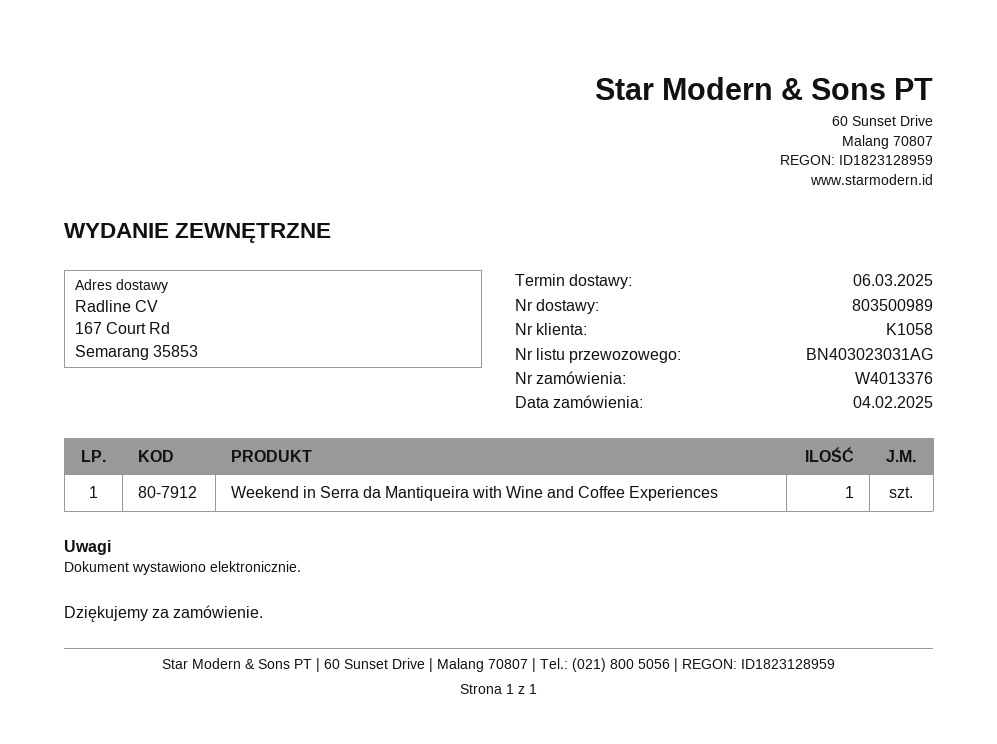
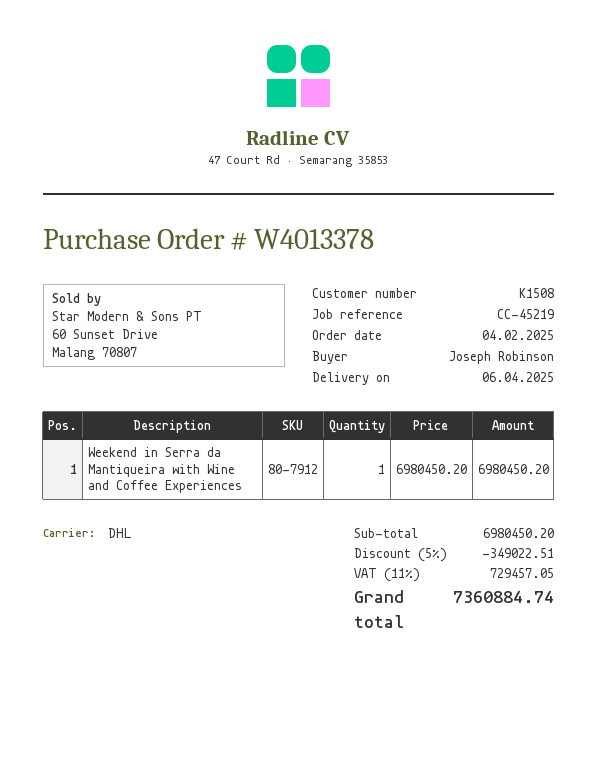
order number: W4013376 -> W4013378
delivery date: 2025-03-06 -> 2025-04-06
customer number: K1058 -> K1508

